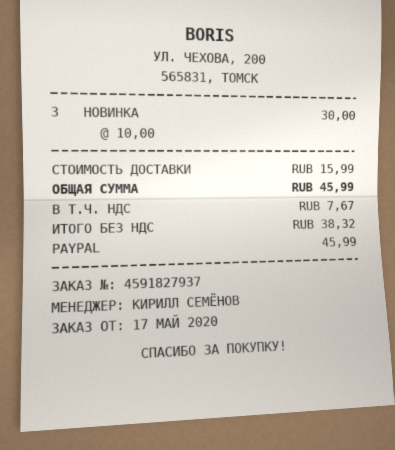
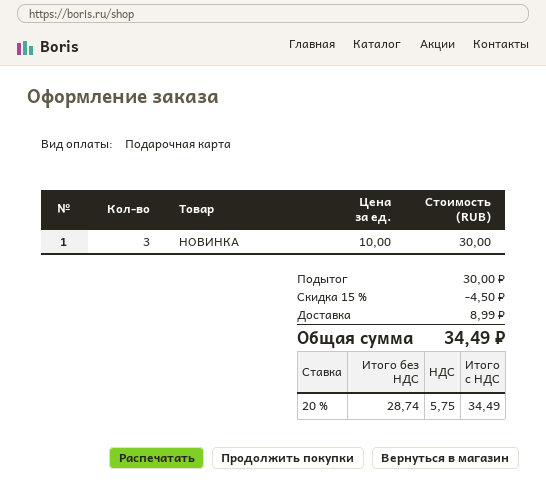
payment method: PayPal -> gift card
discount: none -> 15% = 4.50
shipping: 15.99 -> 8.99
net: 38.32 -> 28.74
tax: 7.67 -> 5.75
total: 45.99 -> 34.49

